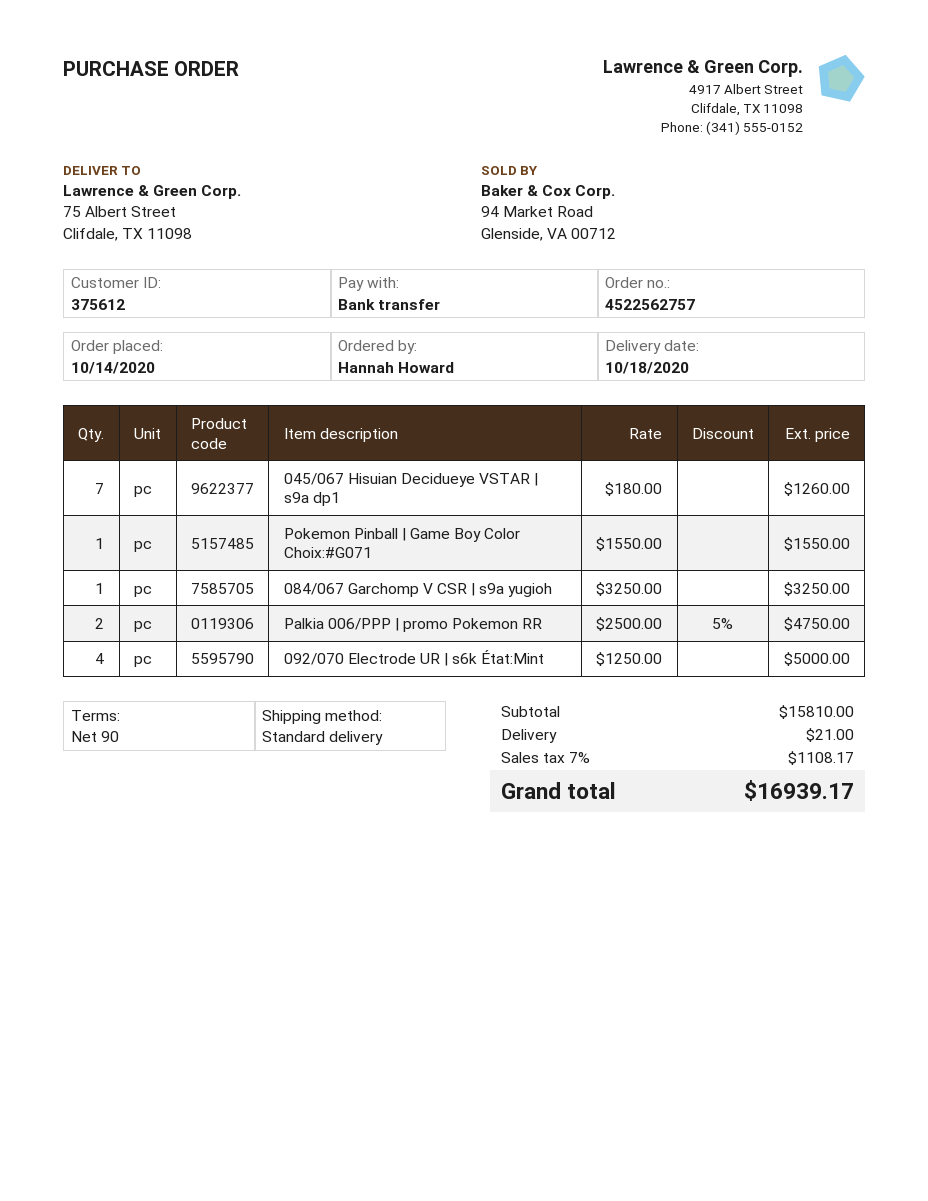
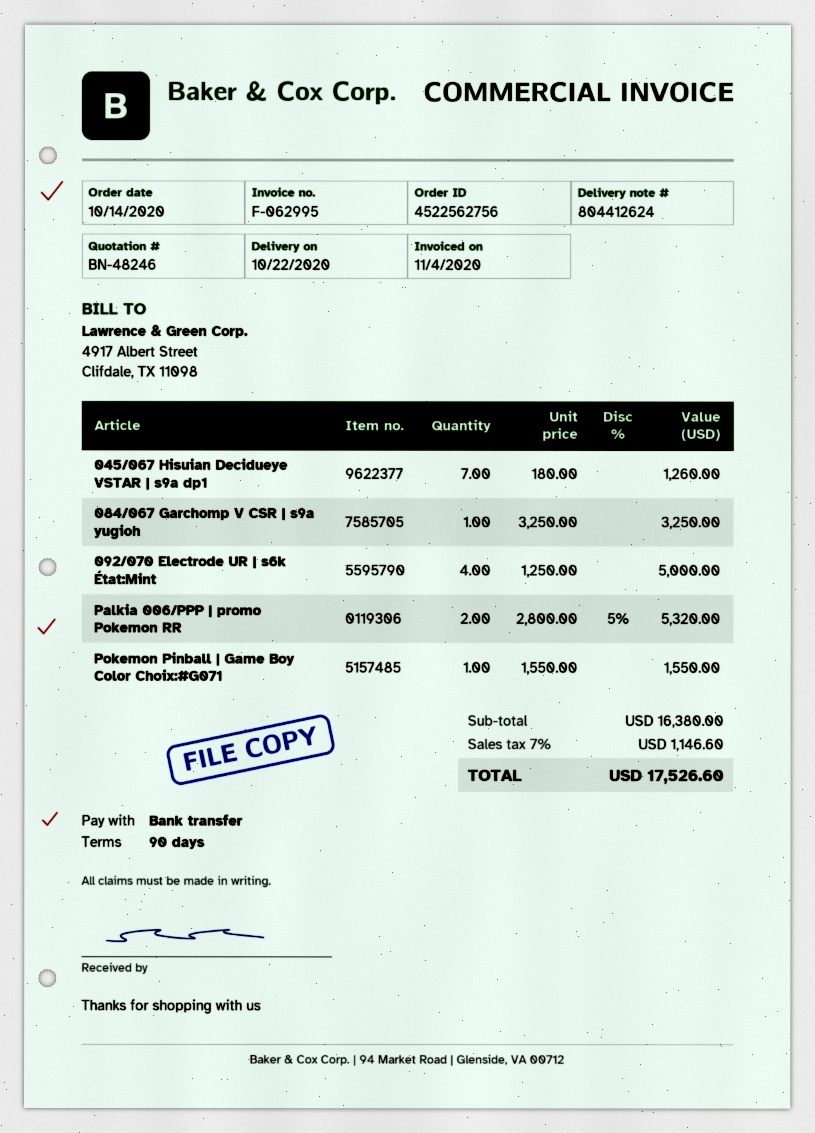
order number: 4522562757 -> 4522562756
delivery date: 2020-10-18 -> 2020-10-22
Palkia 006/PPP | promo Pokemon RR: 2 x 2500.00 - 5% = 4750.00 -> 2 x 2800.00 - 5% = 5320.00
subtotal: 15810.00 -> 16380.00
shipping: 21.00 -> none
tax: 7% = 1108.17 -> 7% = 1146.60
total: 16939.17 -> 17526.60

